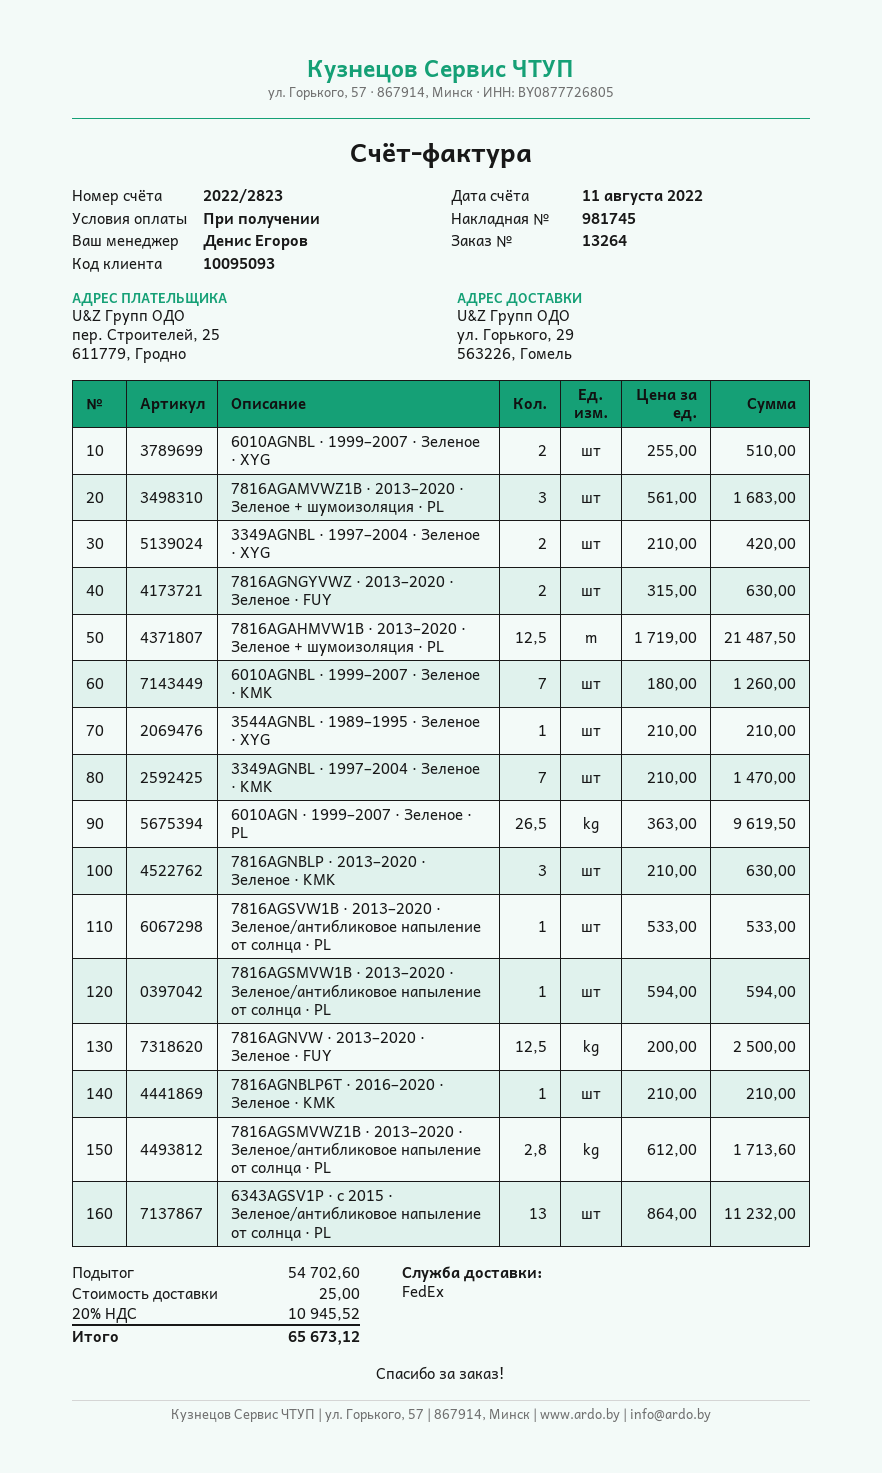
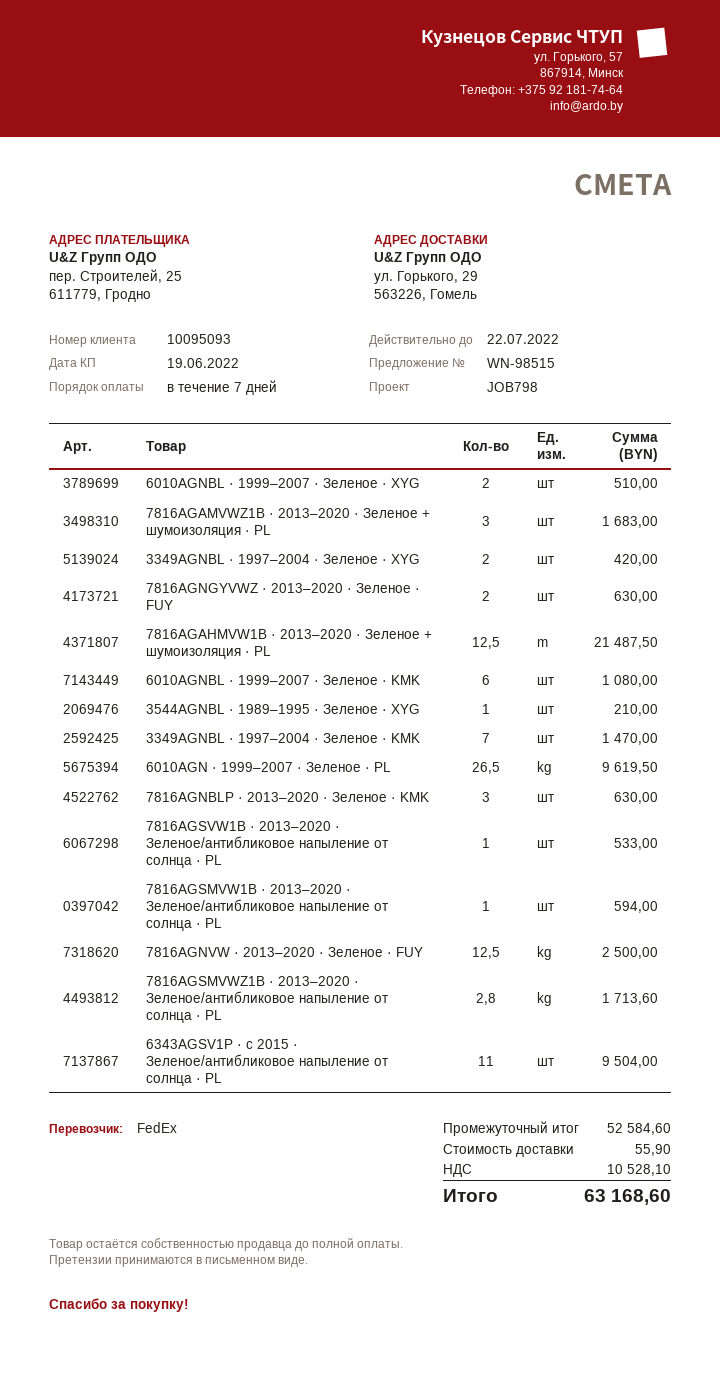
payment terms: on receipt -> 7 days
6010AGNBL · 1999–2007 · Зеленое · KMK: 7 for 1260.00 -> 6 for 1080.00
7816AGNBLP6T · 2016–2020 · Зеленое · KMK: 1 for 210.00 -> none
6343AGSV1P · с 2015 · Зеленое/антибликовое напыление от солнца · PL: 13 for 11232.00 -> 11 for 9504.00
subtotal: 54702.60 -> 52584.60
shipping: 25.00 -> 55.90
tax: 10945.52 -> 10528.10
total: 65673.12 -> 63168.60

